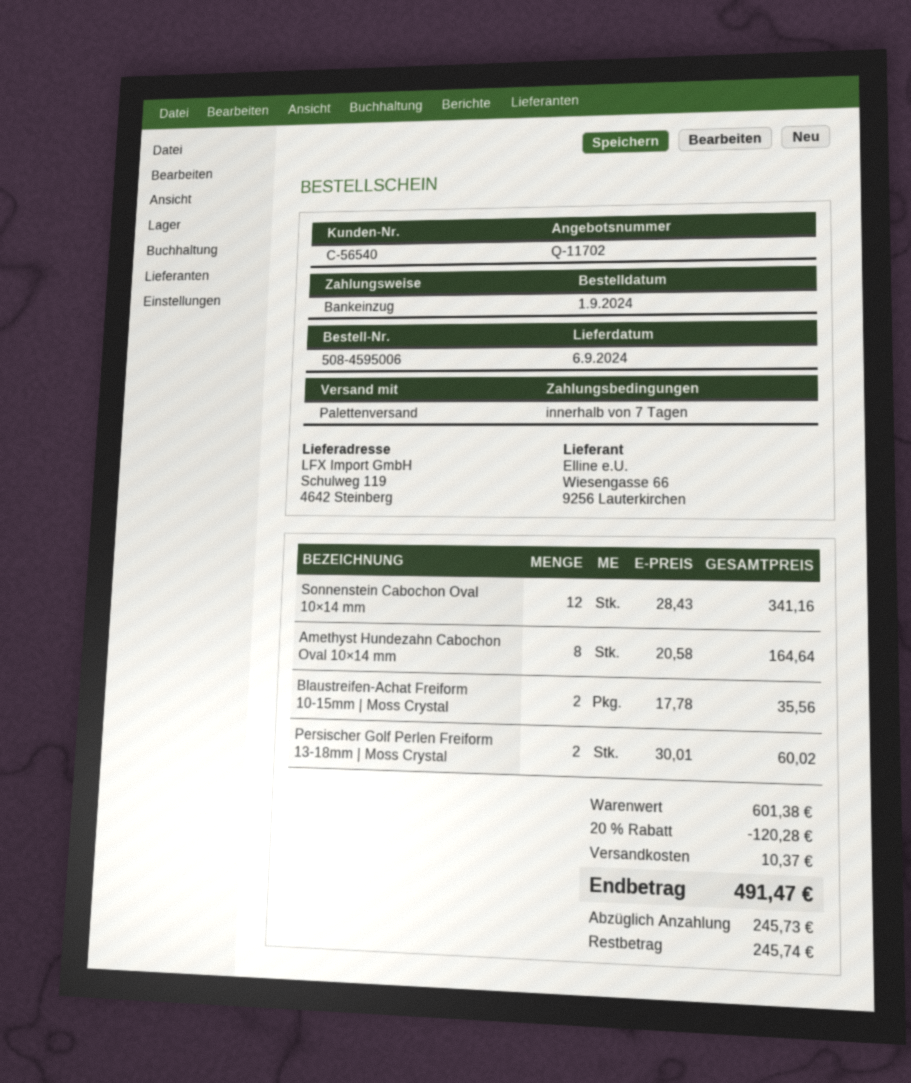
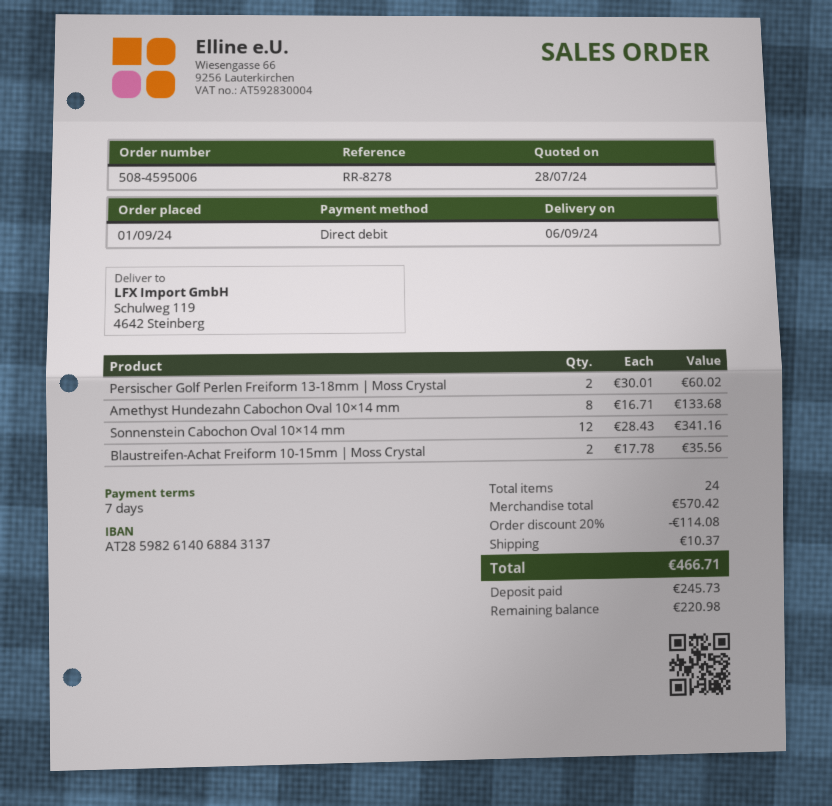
Amethyst Hundezahn Cabochon Oval 10×14 mm: 8 x 20.58 = 164.64 -> 8 x 16.71 = 133.68
subtotal: 601.38 -> 570.42
discount: 20% = 120.28 -> 20% = 114.08
total: 491.47 -> 466.71
balance: 245.74 -> 220.98

